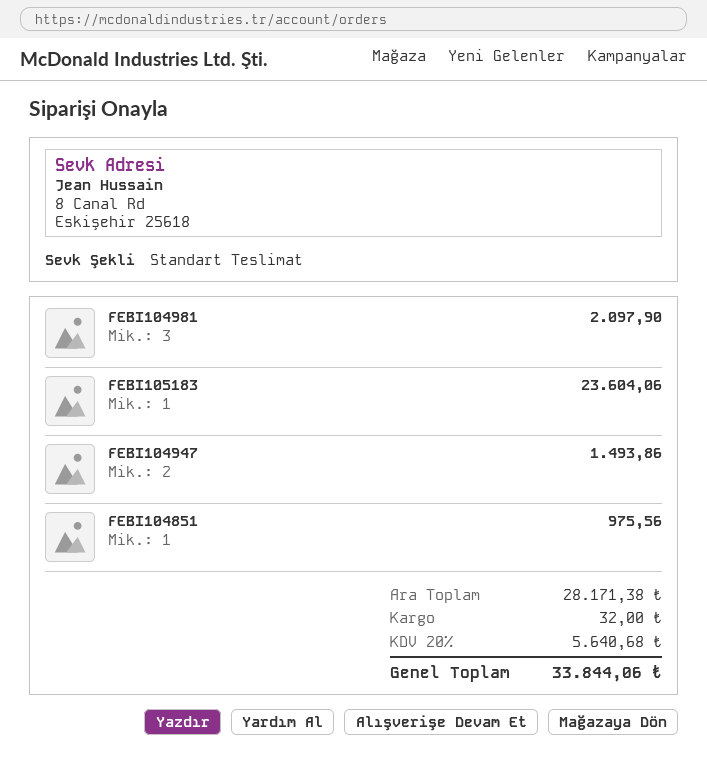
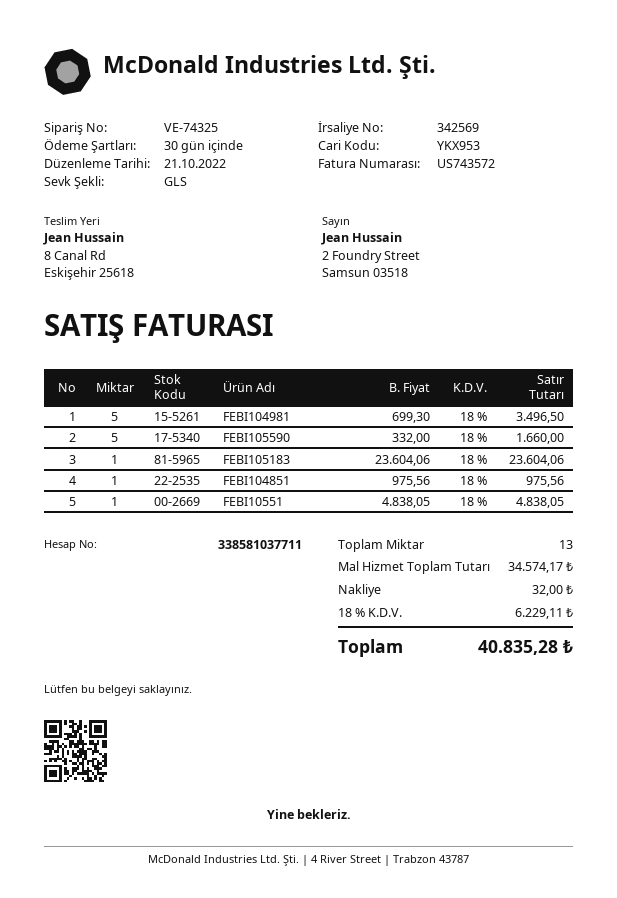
shipping method: standard -> GLS
FEBI104981: 3 for 2097.90 -> 5 for 3496.50
FEBI104947: 2 for 1493.86 -> none
FEBI105590: none -> 5 for 1660.00
FEBI10551: none -> 1 for 4838.05
subtotal: 28171.38 -> 34574.17
tax: 20% = 5640.68 -> 18% = 6229.11
total: 33844.06 -> 40835.28

